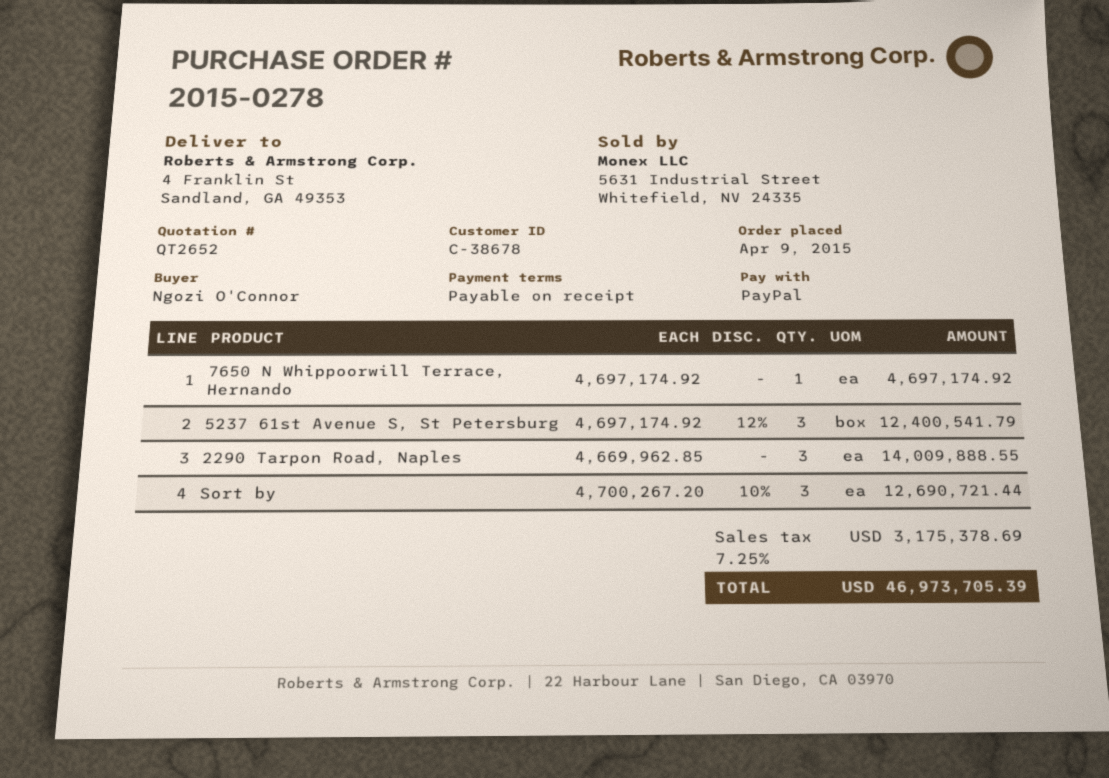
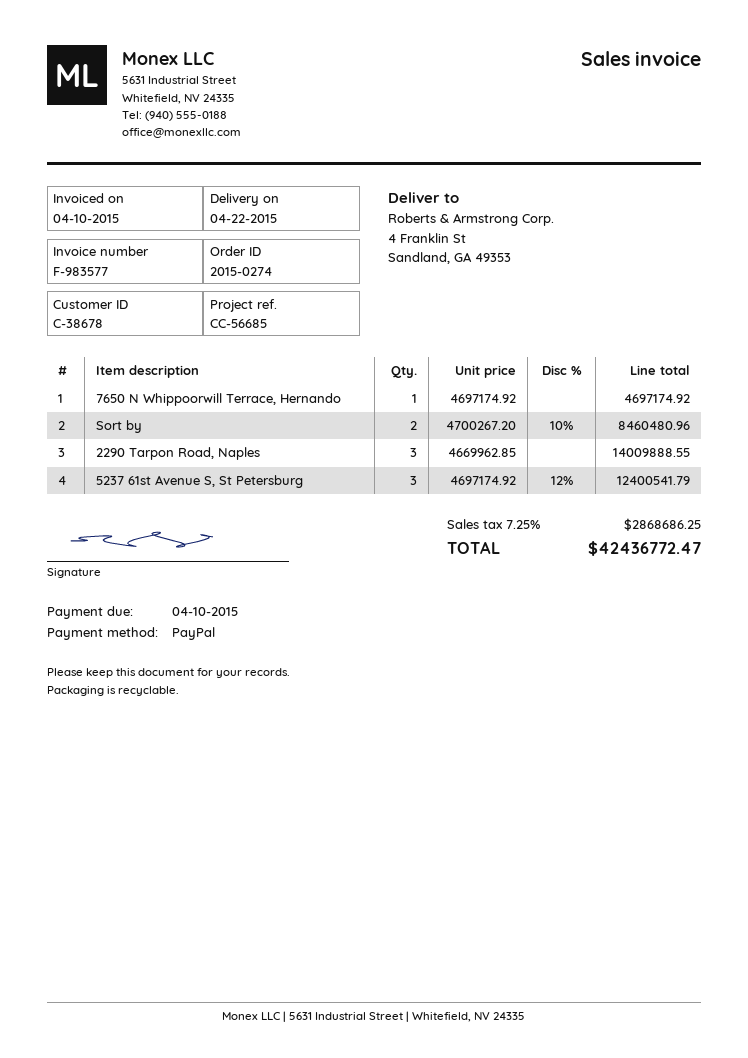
order number: 2015-0278 -> 2015-0274
Sort by: 3 x 4700267.20 - 10% = 12690721.44 -> 2 x 4700267.20 - 10% = 8460480.96
tax: 7.25% = 3175378.69 -> 7.25% = 2868686.25
total: 46973705.39 -> 42436772.47

